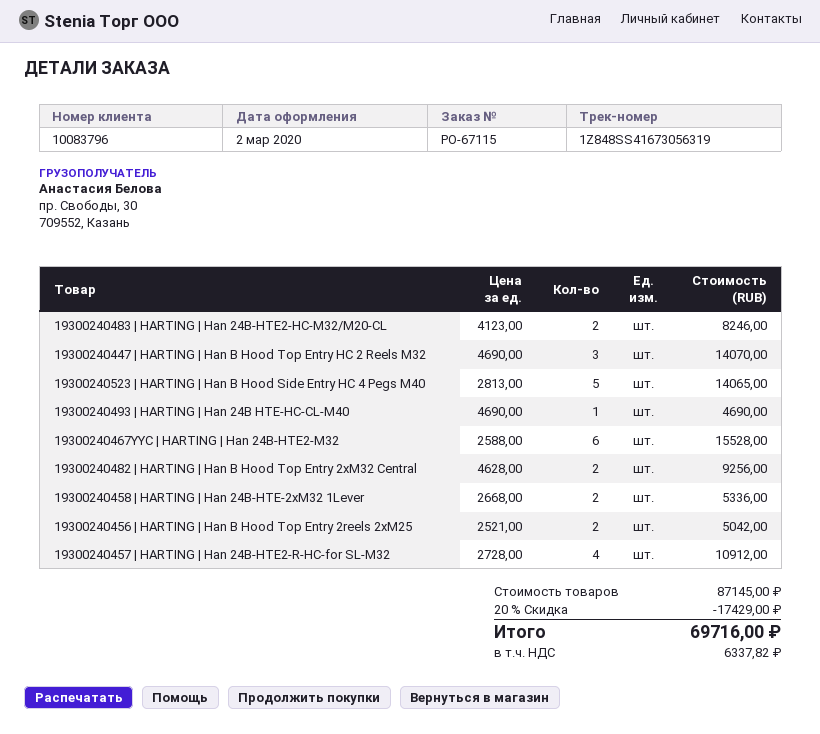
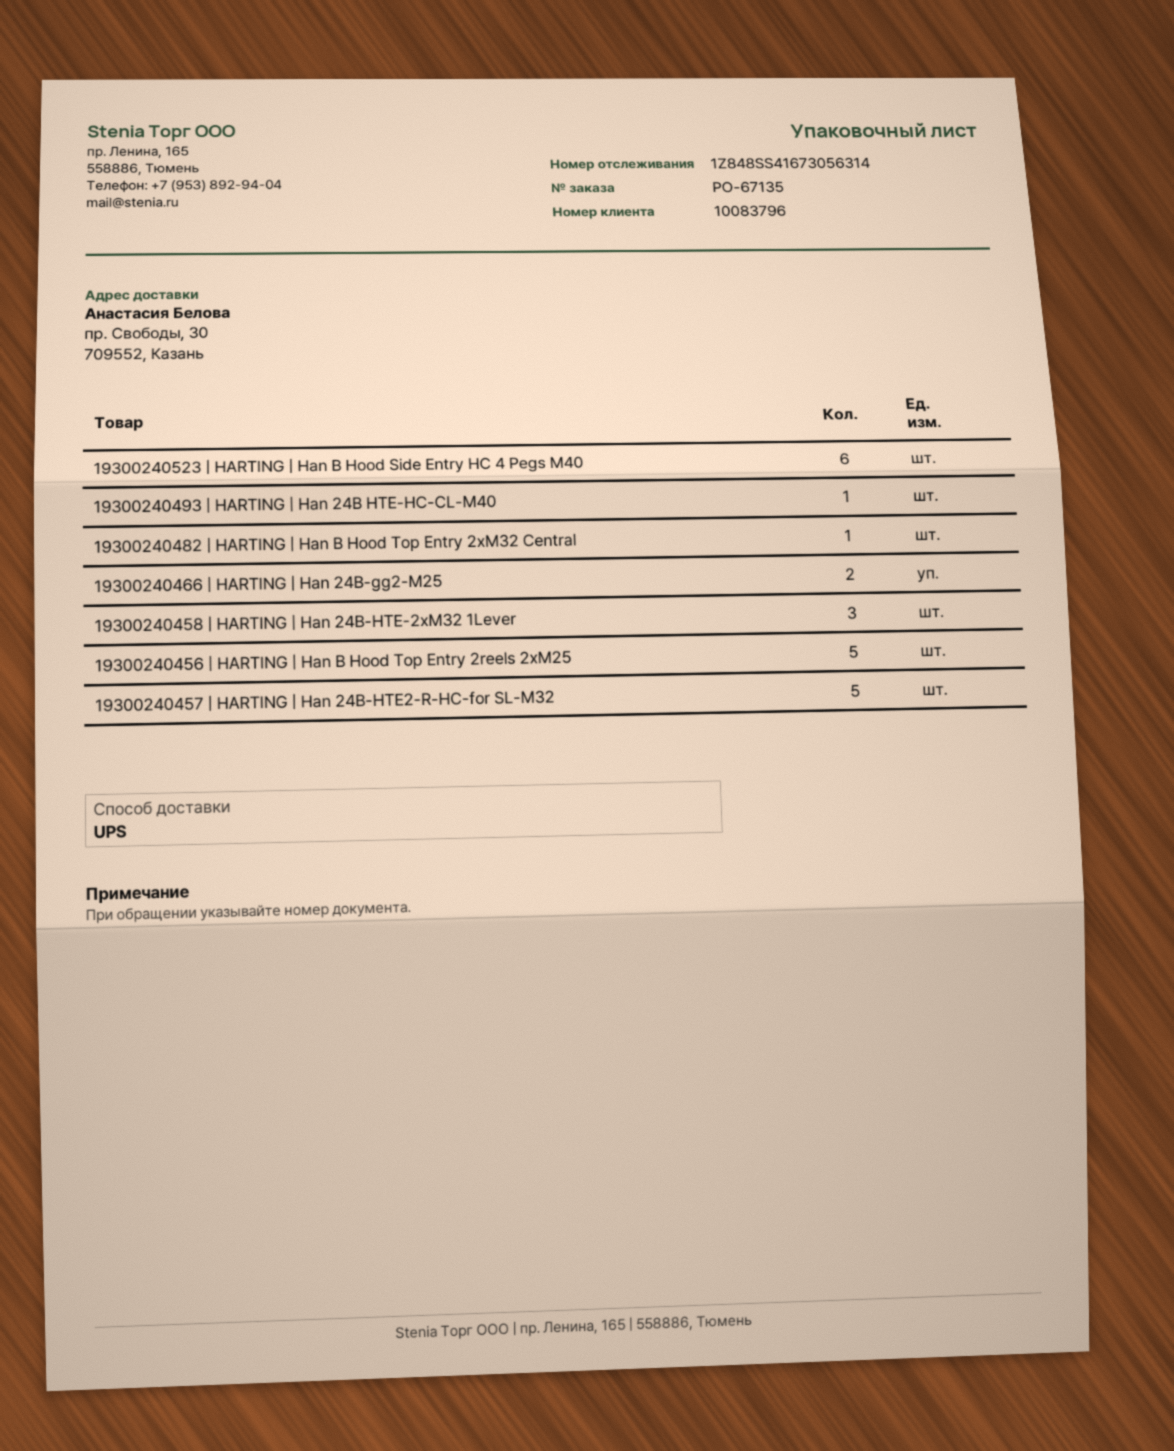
order number: PO-67115 -> PO-67135
tracking number: 1Z848SS41673056319 -> 1Z848SS41673056314
19300240483 | HARTING | Han 24B-HTE2-HC-M32/M20-CL: 2 -> none
19300240447 | HARTING | Han B Hood Top Entry HC 2 Reels M32: 3 -> none
19300240523 | HARTING | Han B Hood Side Entry HC 4 Pegs M40: 5 -> 6
19300240467YYC | HARTING | Han 24B-HTE2-M32: 6 -> none
19300240482 | HARTING | Han B Hood Top Entry 2xM32 Central: 2 -> 1
19300240458 | HARTING | Han 24B-HTE-2xM32 1Lever: 2 -> 3
19300240456 | HARTING | Han B Hood Top Entry 2reels 2xM25: 2 -> 5
19300240457 | HARTING | Han 24B-HTE2-R-HC-for SL-M32: 4 -> 5
19300240466 | HARTING | Han 24B-gg2-M25: none -> 2

